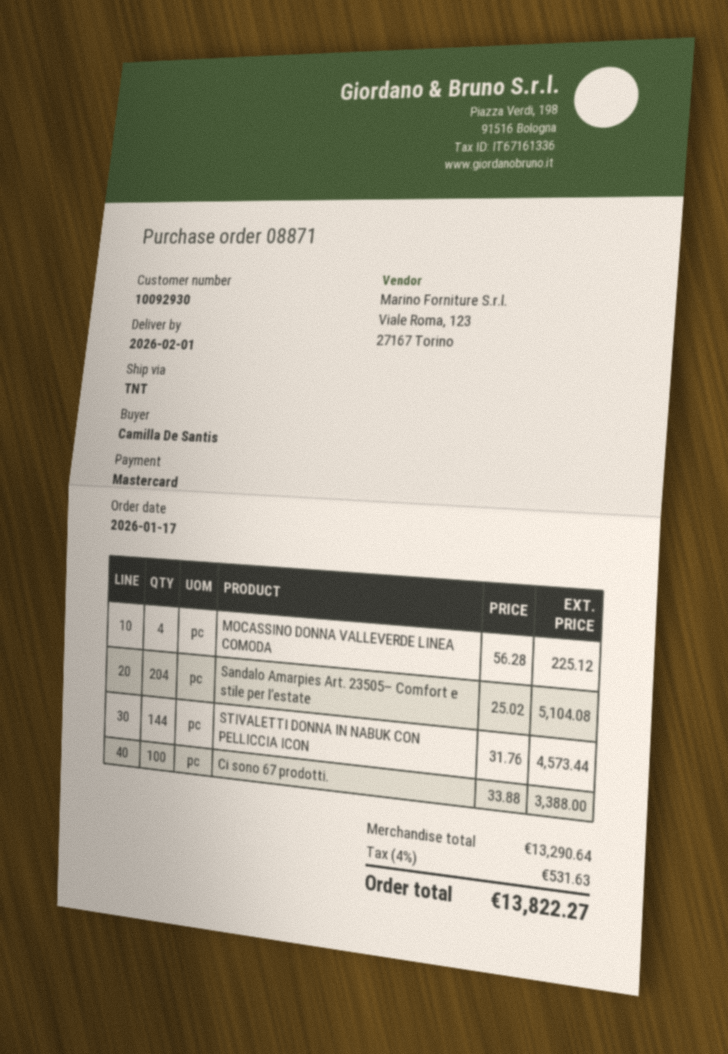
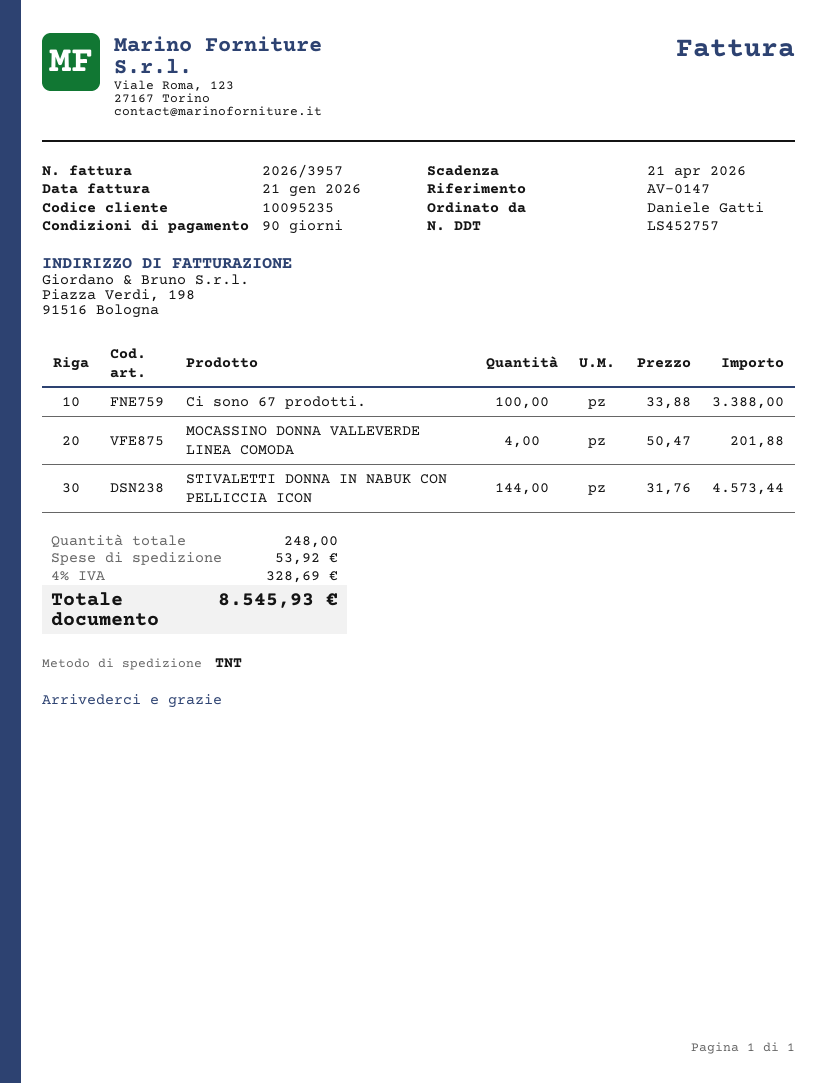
customer number: 10092930 -> 10095235
ordered by: Camilla De Santis -> Daniele Gatti
MOCASSINO DONNA VALLEVERDE LINEA COMODA: 4 x 56.28 = 225.12 -> 4 x 50.47 = 201.88
Sandalo Amarpies Art. 23505– Comfort e stile per l’estate: 204 x 25.02 = 5104.08 -> none
shipping: none -> 53.92
tax: 4% = 531.63 -> 4% = 328.69
total: 13822.27 -> 8545.93

